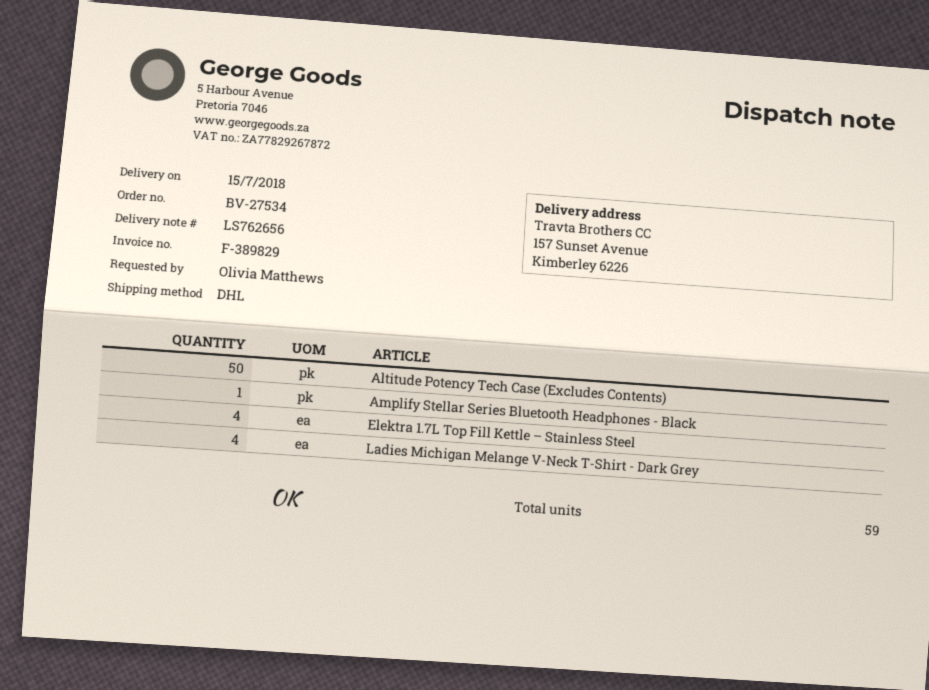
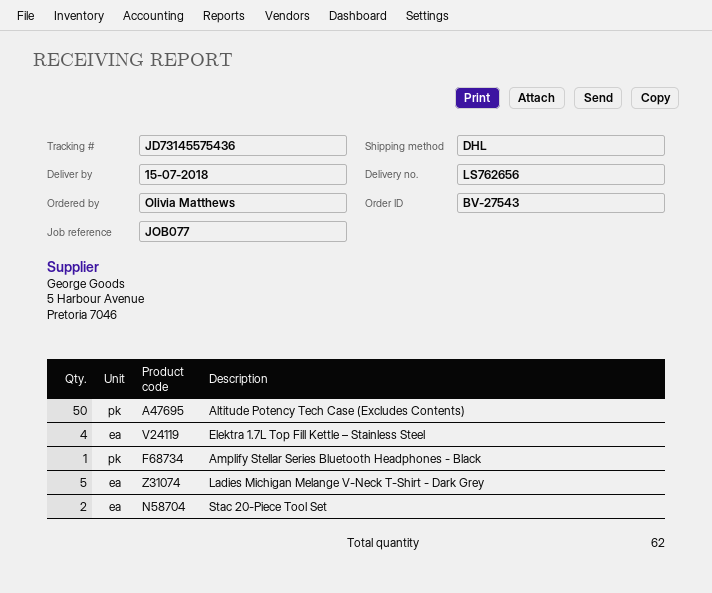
order number: BV-27534 -> BV-27543
Ladies Michigan Melange V-Neck T-Shirt - Dark Grey: 4 -> 5
Stac 20-Piece Tool Set: none -> 2
total quantity: 59 -> 62

